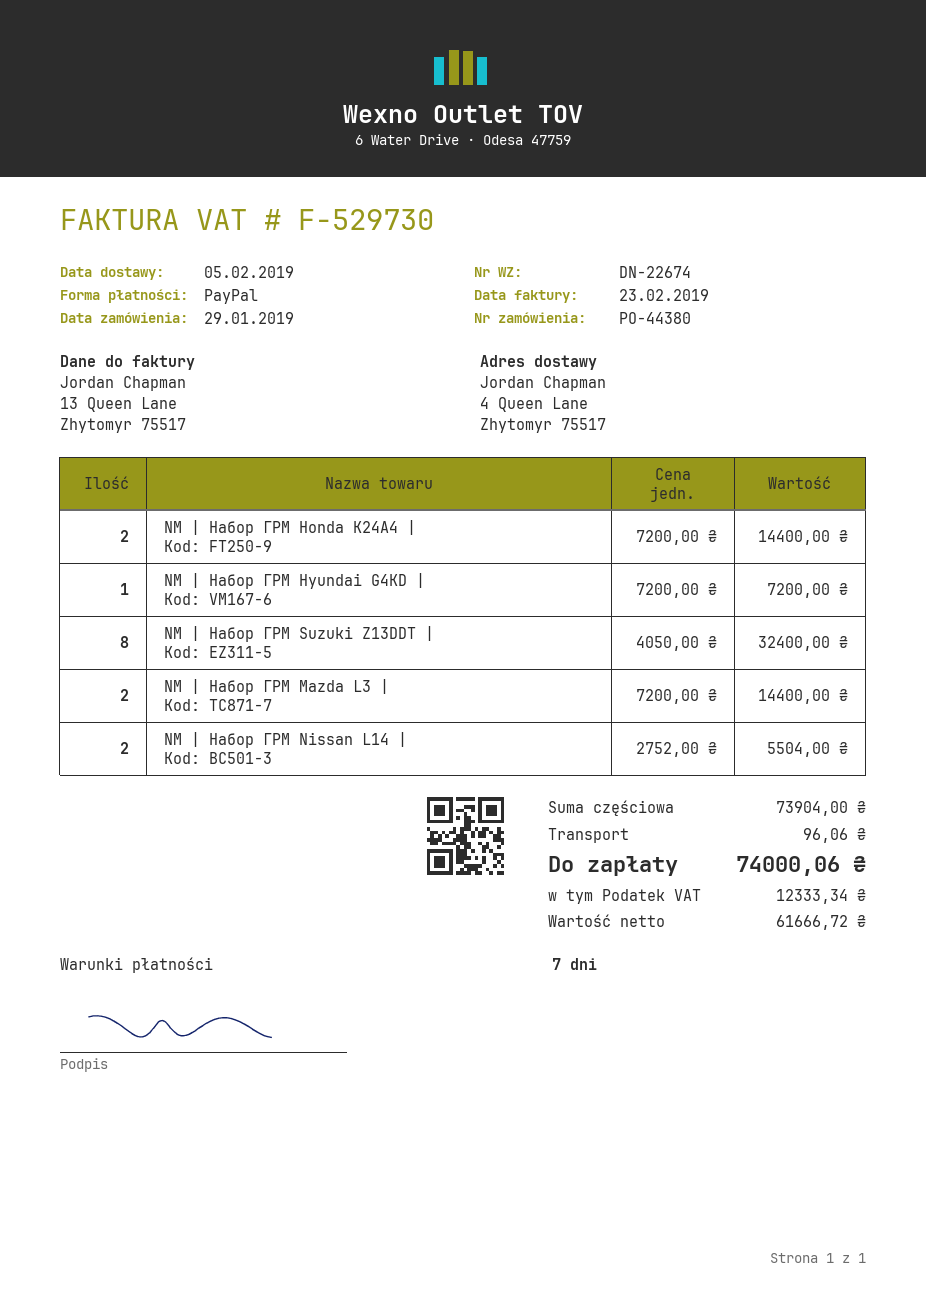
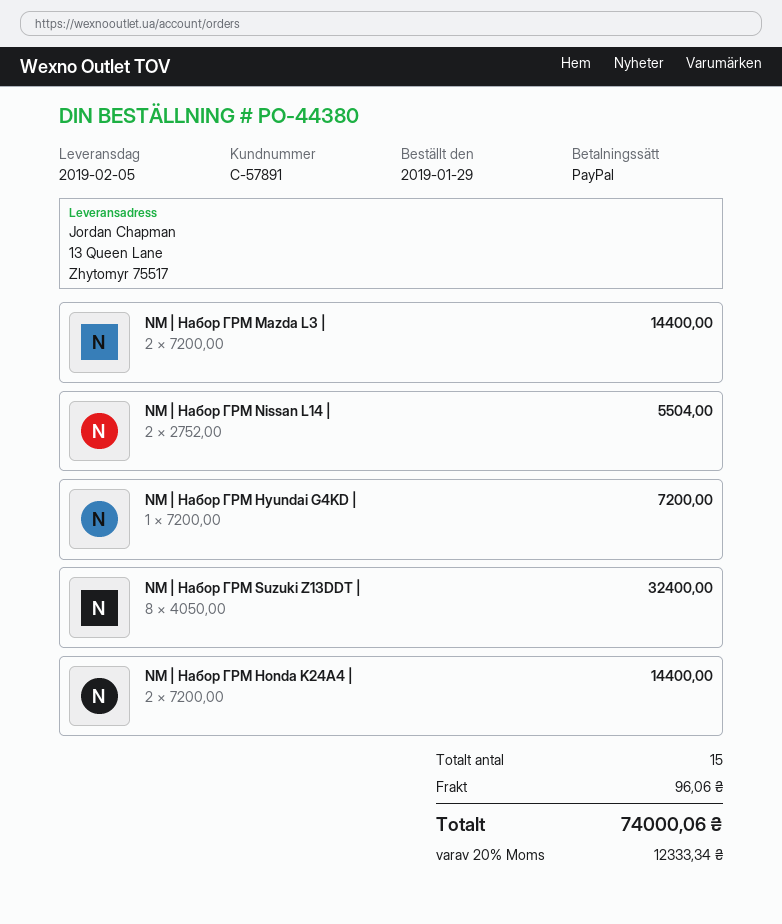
ship to: 4 Queen Lane, Zhytomyr 75517 -> 13 Queen Lane, Zhytomyr 75517

